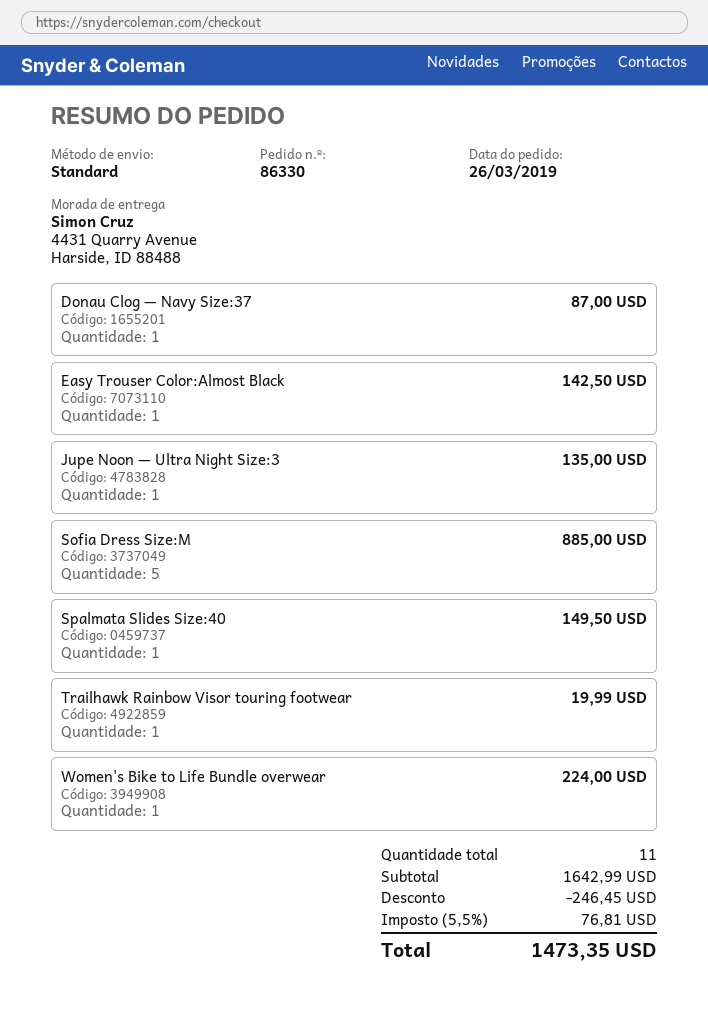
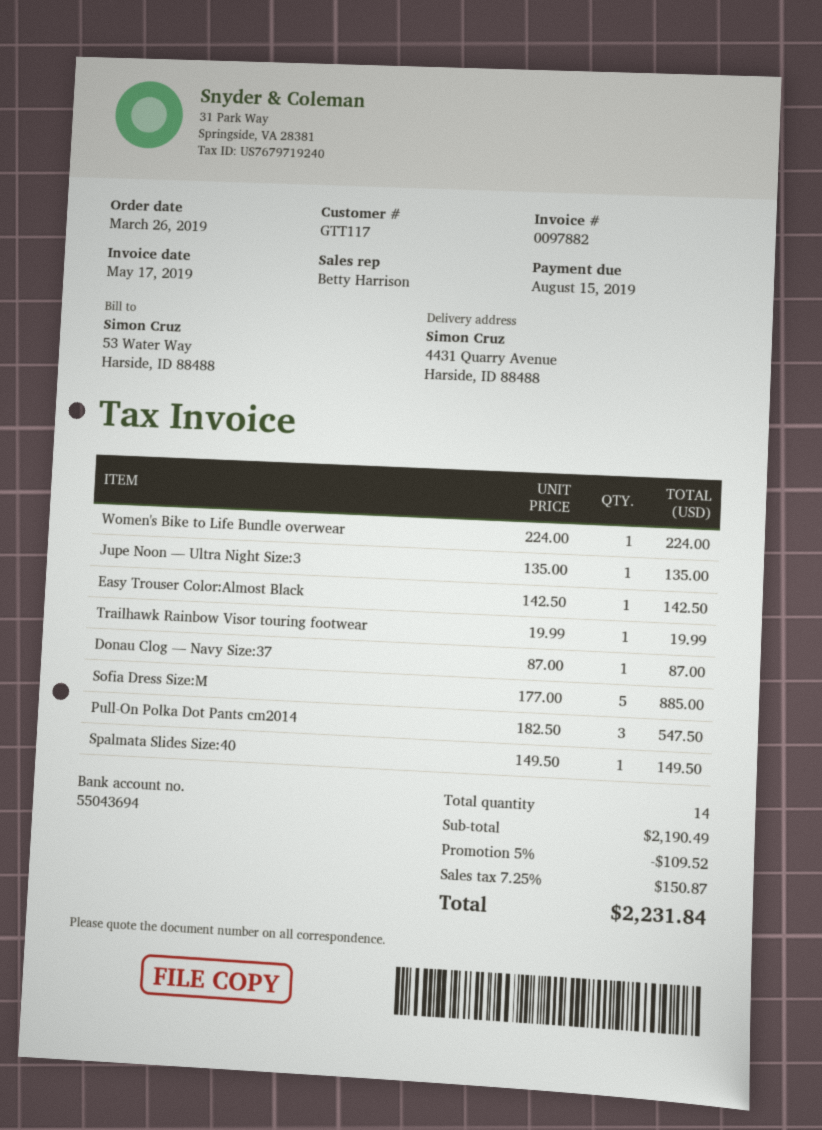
Pull-On Polka Dot Pants cm2014: none -> 3 for 547.50
total quantity: 11 -> 14
subtotal: 1642.99 -> 2190.49
discount: 246.45 -> 109.52
tax: 5.5% = 76.81 -> 7.25% = 150.87
total: 1473.35 -> 2231.84

